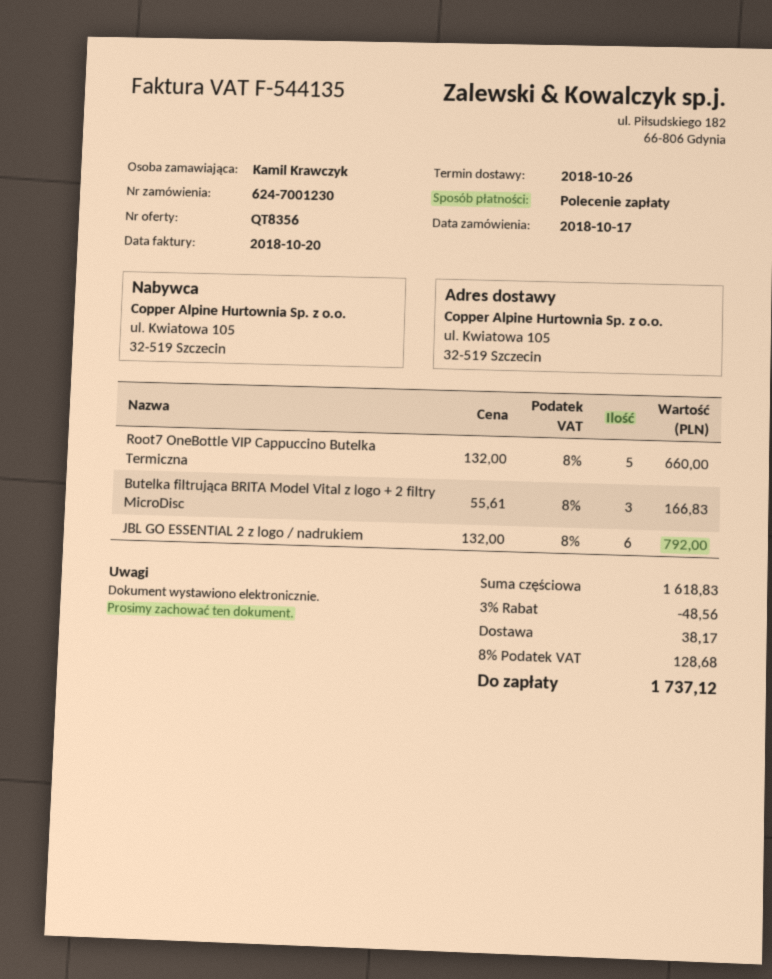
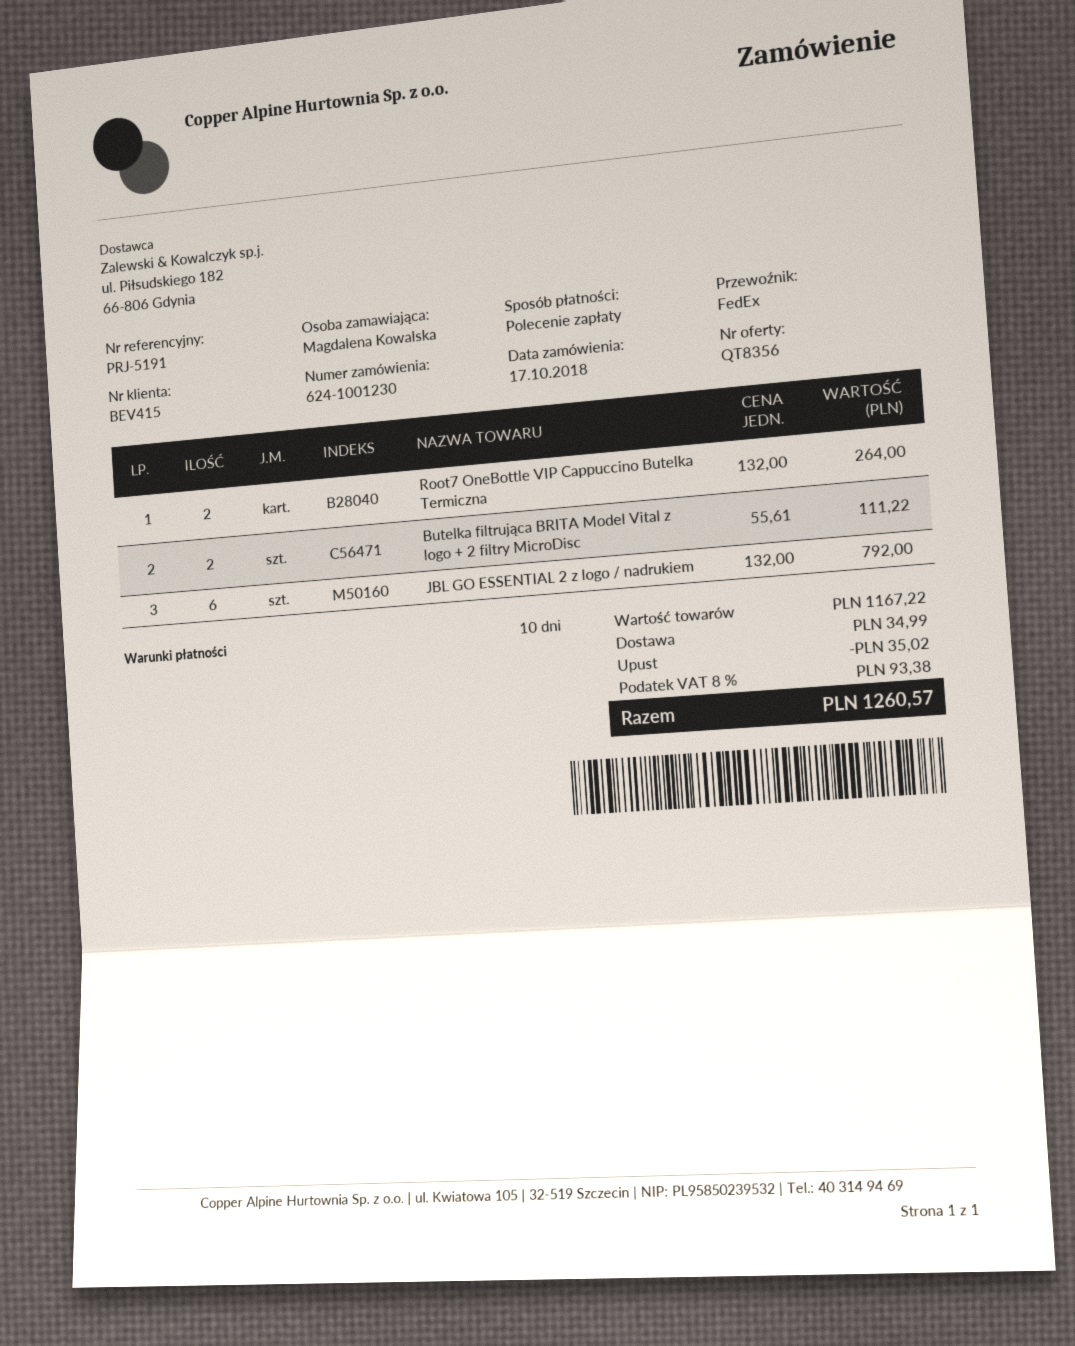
order number: 624-7001230 -> 624-1001230
ordered by: Kamil Krawczyk -> Magdalena Kowalska
Root7 OneBottle VIP Cappuccino Butelka Termiczna: 5 x 132.00 = 660.00 -> 2 x 132.00 = 264.00
Butelka filtrująca BRITA Model Vital z logo + 2 filtry MicroDisc: 3 x 55.61 = 166.83 -> 2 x 55.61 = 111.22
subtotal: 1618.83 -> 1167.22
discount: 48.56 -> 35.02
shipping: 38.17 -> 34.99
tax: 8% = 128.68 -> 8% = 93.38
total: 1737.12 -> 1260.57

